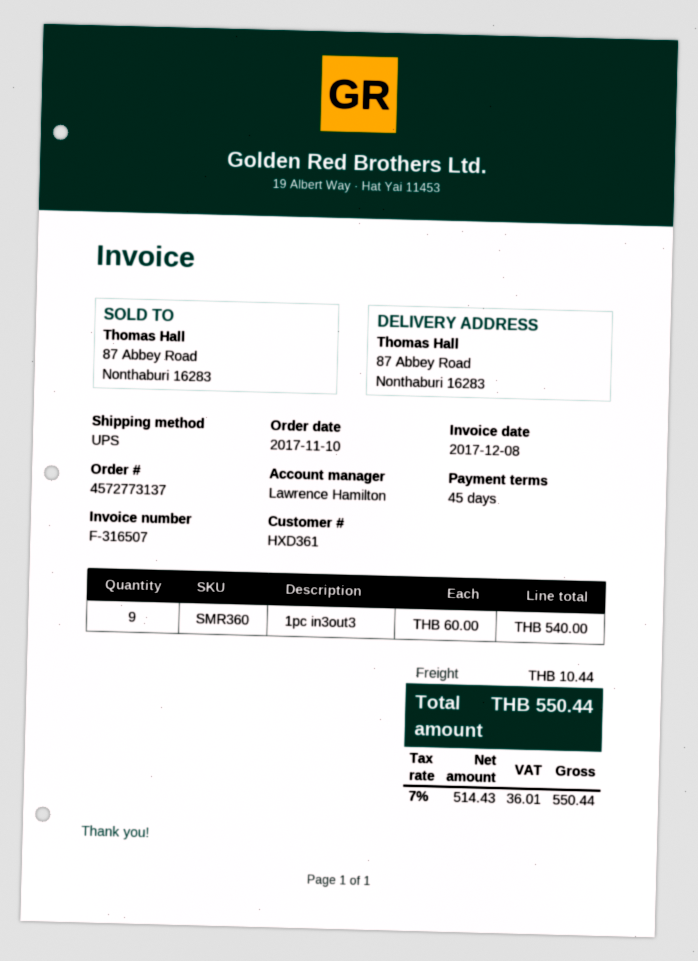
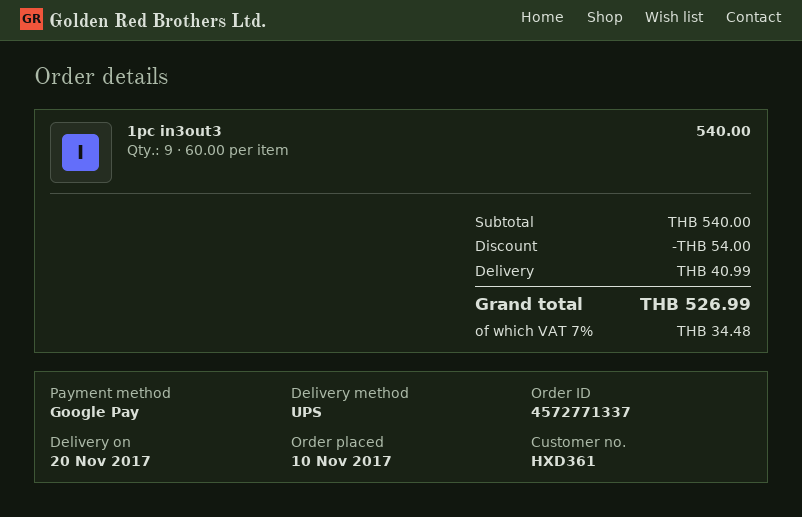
order number: 4572773137 -> 4572771337
discount: none -> 54.00
shipping: 10.44 -> 40.99
tax: 7% = 36.01 -> 7% = 34.48
total: 550.44 -> 526.99

